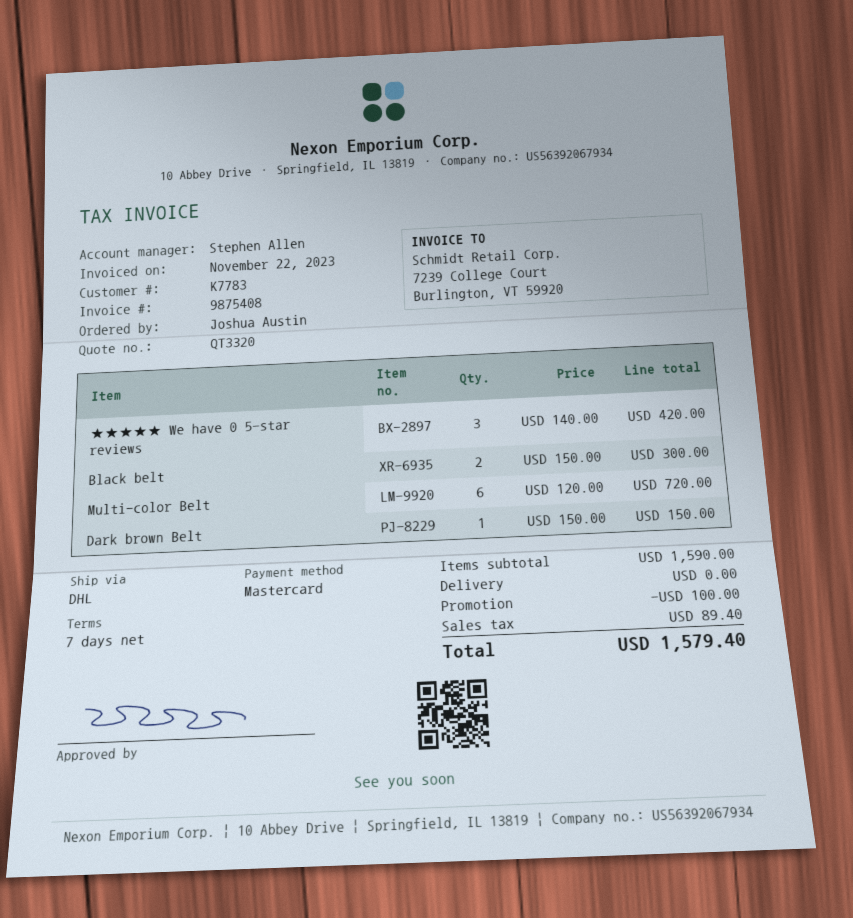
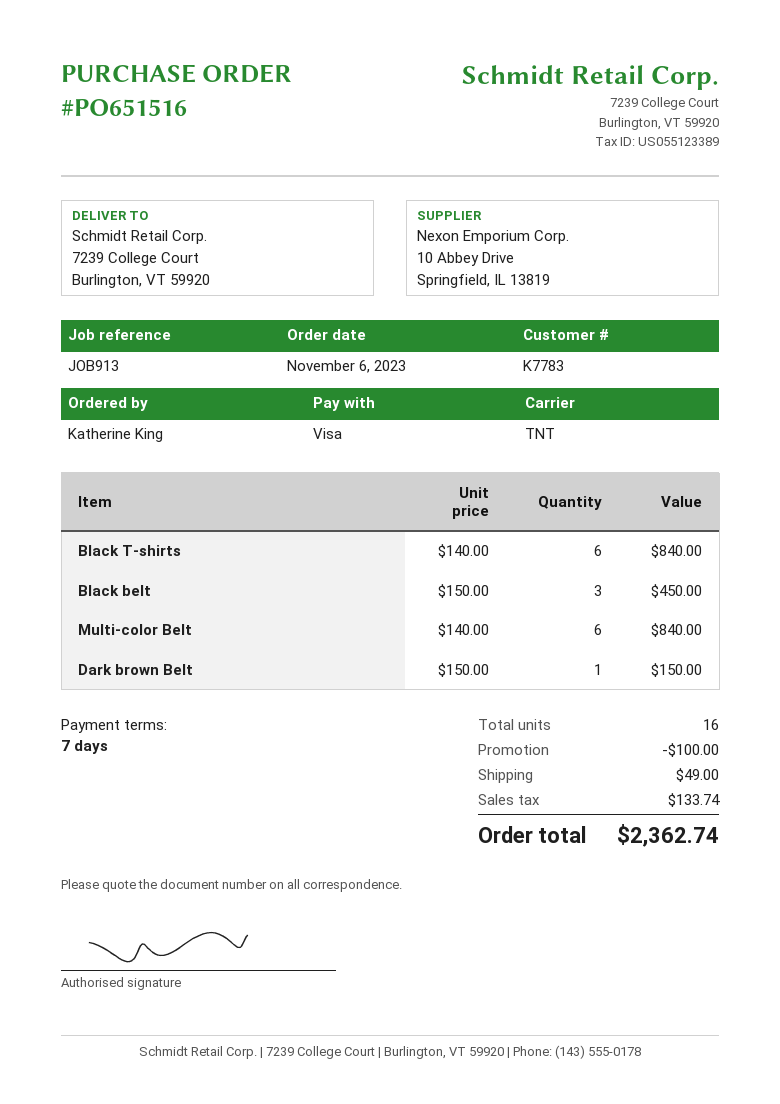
ordered by: Joshua Austin -> Katherine King
payment method: Mastercard -> Visa
shipping method: DHL -> TNT
★★★★★ We have 0 5-star reviews: 3 x 140.00 = 420.00 -> none
Black belt: 2 x 150.00 = 300.00 -> 3 x 150.00 = 450.00
Multi-color Belt: 6 x 120.00 = 720.00 -> 6 x 140.00 = 840.00
Black T-shirts: none -> 6 x 140.00 = 840.00
shipping: 0.00 -> 49.00
tax: 89.40 -> 133.74
total: 1579.40 -> 2362.74

